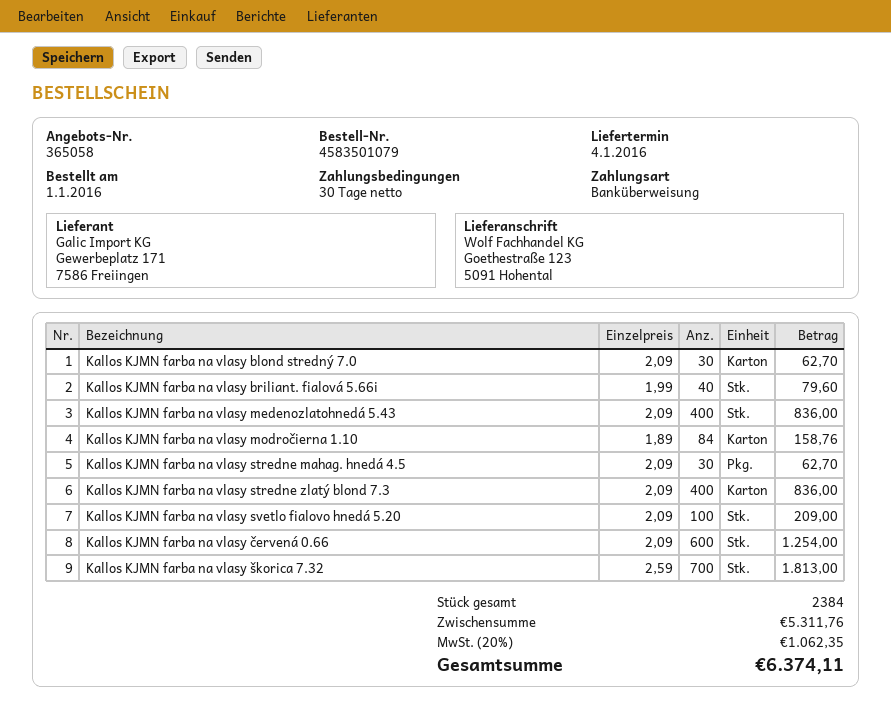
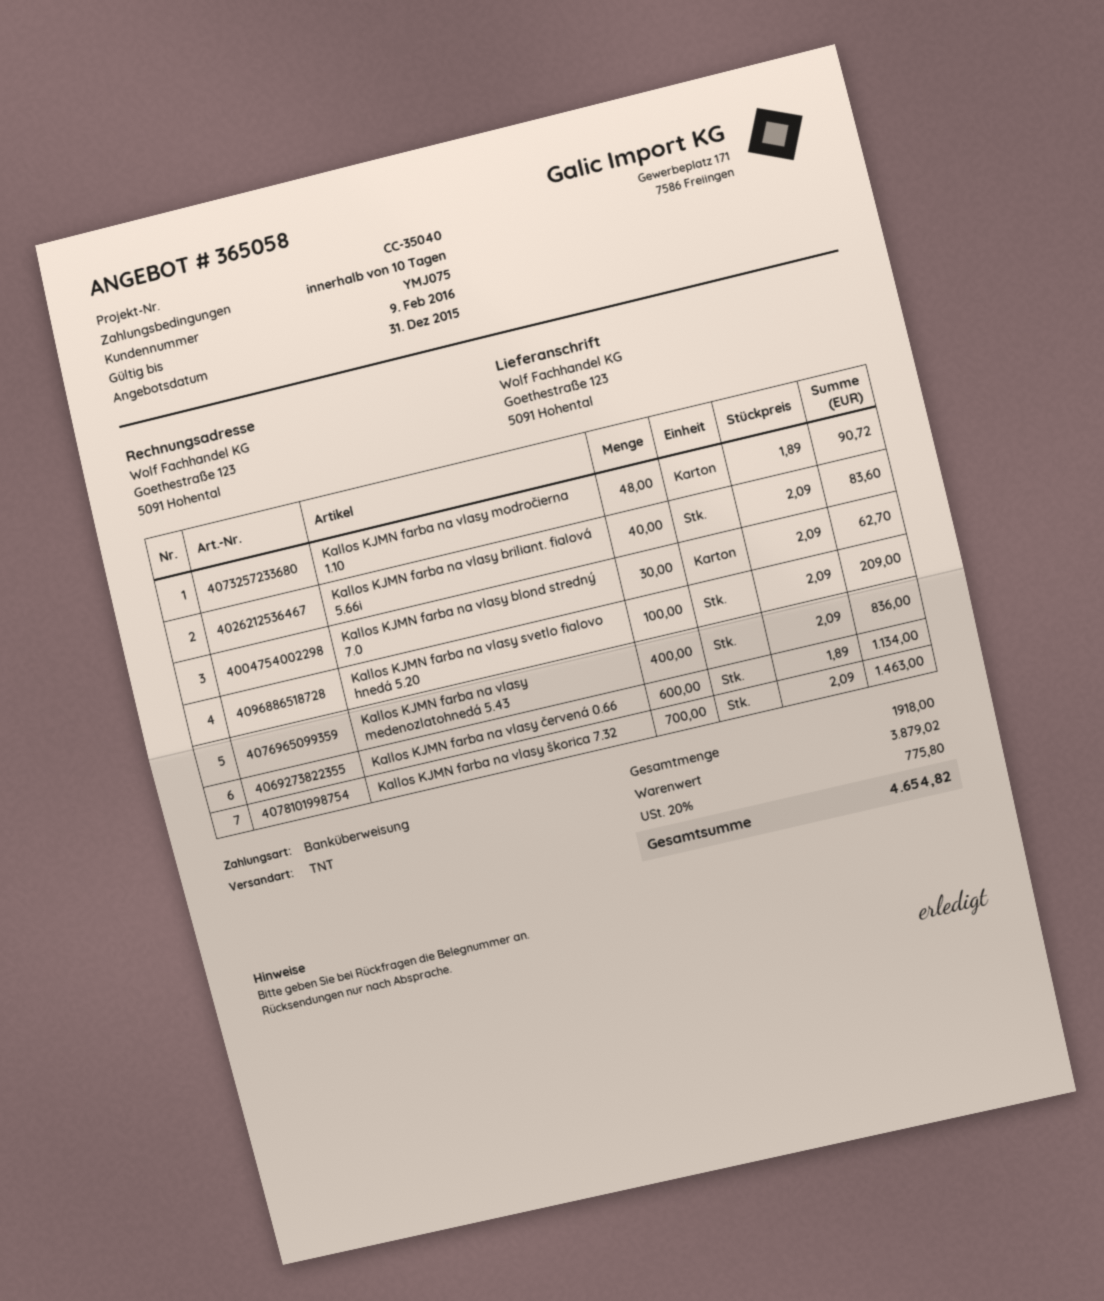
payment terms: 30 days -> 10 days
Kallos KJMN farba na vlasy briliant. fialová 5.66i: 40 x 1.99 = 79.60 -> 40 x 2.09 = 83.60
Kallos KJMN farba na vlasy modročierna 1.10: 84 x 1.89 = 158.76 -> 48 x 1.89 = 90.72
Kallos KJMN farba na vlasy stredne mahag. hnedá 4.5: 30 x 2.09 = 62.70 -> none
Kallos KJMN farba na vlasy stredne zlatý blond 7.3: 400 x 2.09 = 836.00 -> none
Kallos KJMN farba na vlasy červená 0.66: 600 x 2.09 = 1254.00 -> 600 x 1.89 = 1134.00
Kallos KJMN farba na vlasy škorica 7.32: 700 x 2.59 = 1813.00 -> 700 x 2.09 = 1463.00
total quantity: 2384 -> 1918
subtotal: 5311.76 -> 3879.02
tax: 20% = 1062.35 -> 20% = 775.80
total: 6374.11 -> 4654.82

